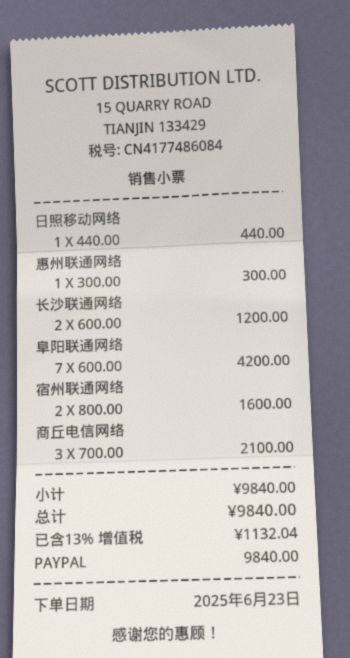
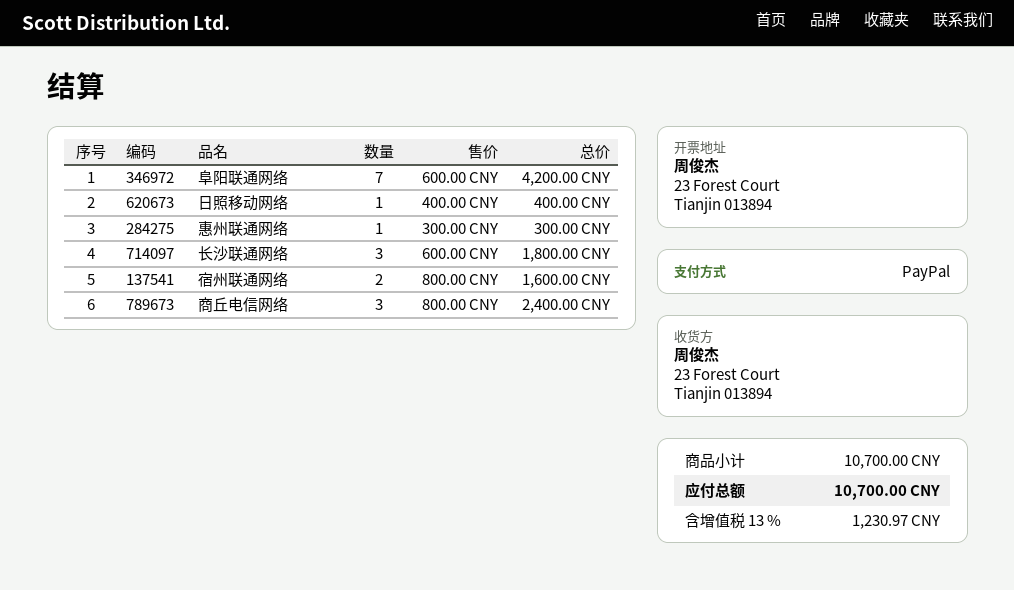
日照移动网络: 1 x 440.00 = 440.00 -> 1 x 400.00 = 400.00
长沙联通网络: 2 x 600.00 = 1200.00 -> 3 x 600.00 = 1800.00
商丘电信网络: 3 x 700.00 = 2100.00 -> 3 x 800.00 = 2400.00
subtotal: 9840.00 -> 10700.00
tax: 13% = 1132.04 -> 13% = 1230.97
total: 9840.00 -> 10700.00

